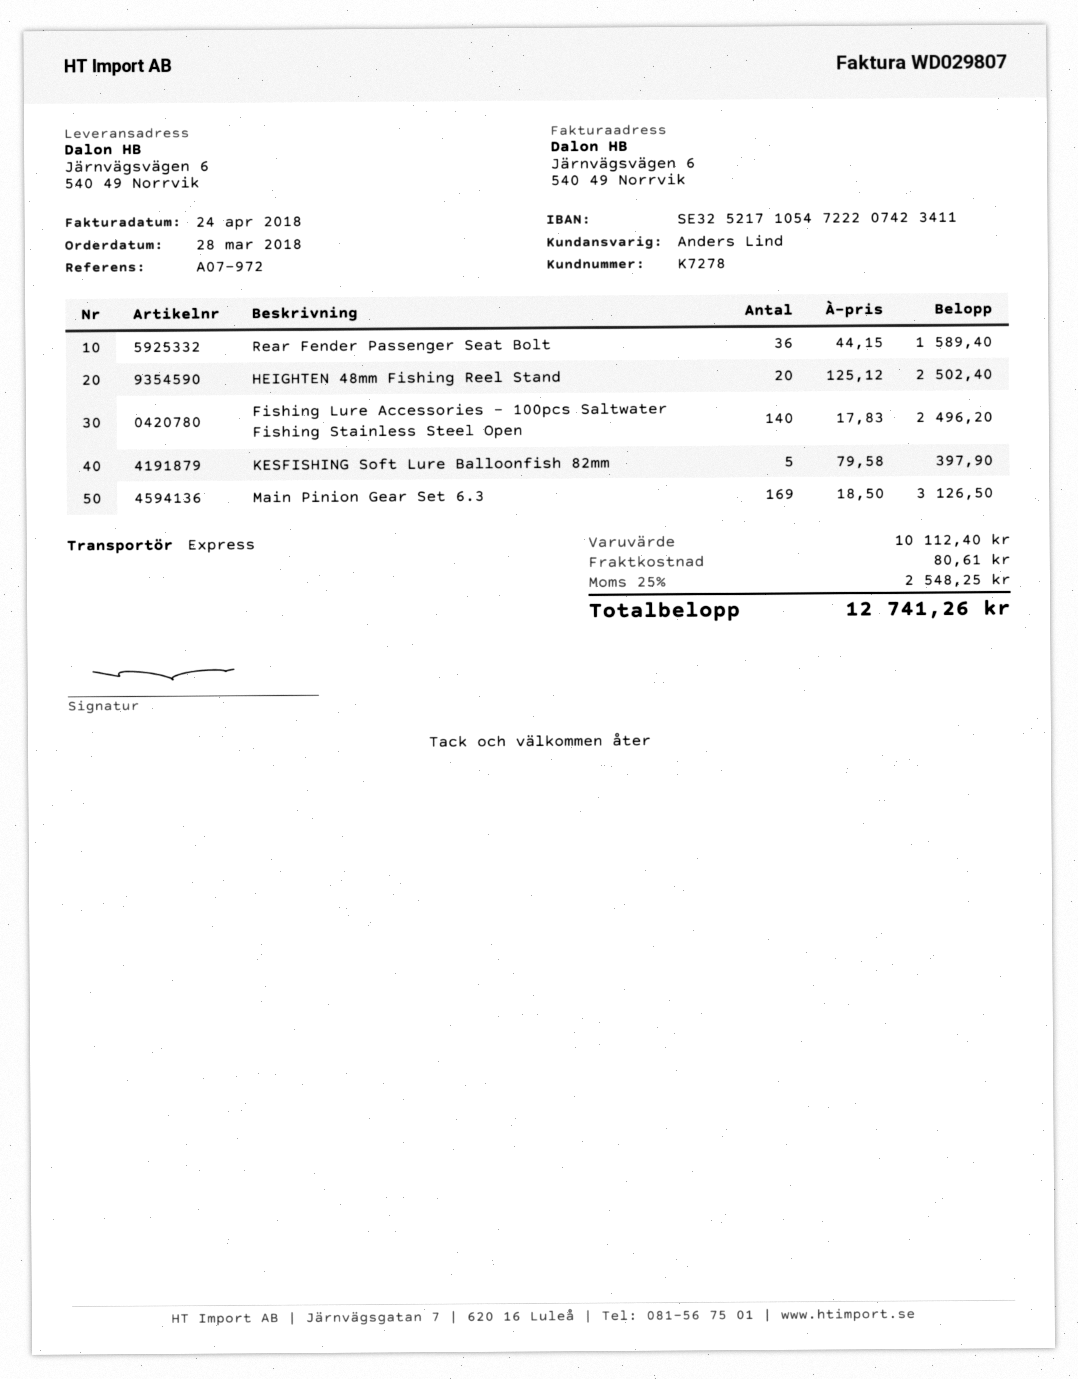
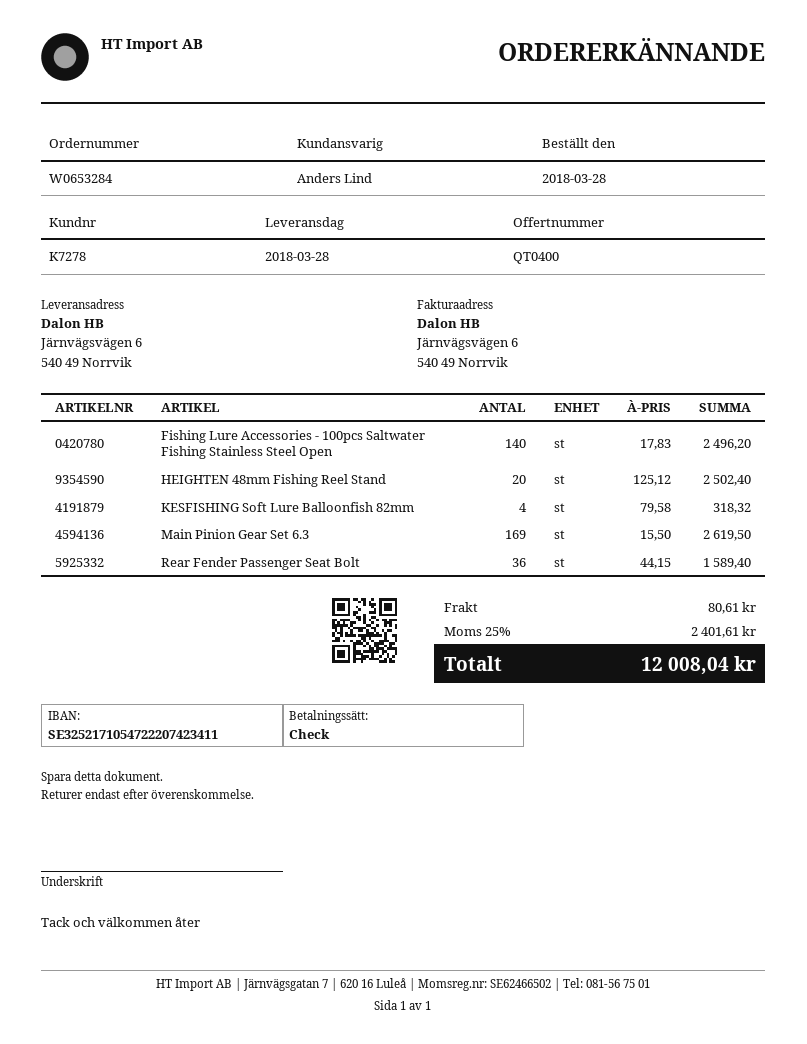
KESFISHING Soft Lure Balloonfish 82mm: 5 x 79.58 = 397.90 -> 4 x 79.58 = 318.32
Main Pinion Gear Set 6.3: 169 x 18.50 = 3126.50 -> 169 x 15.50 = 2619.50
tax: 25% = 2548.25 -> 25% = 2401.61
total: 12741.26 -> 12008.04

